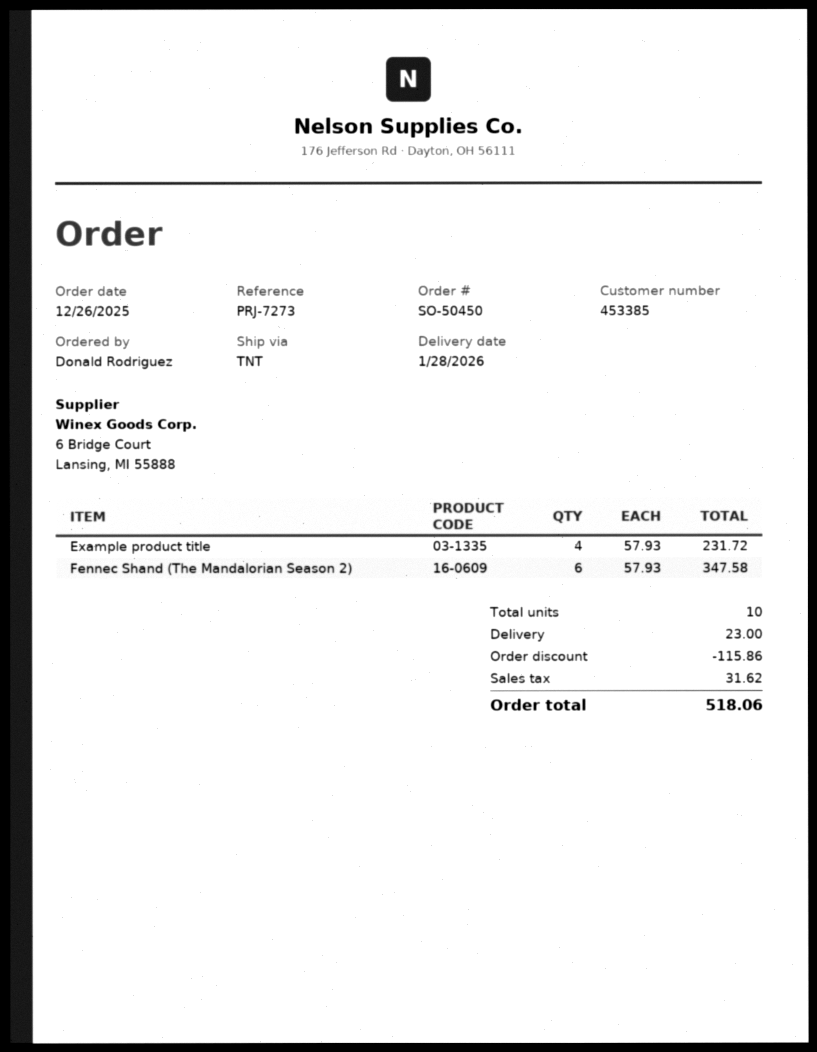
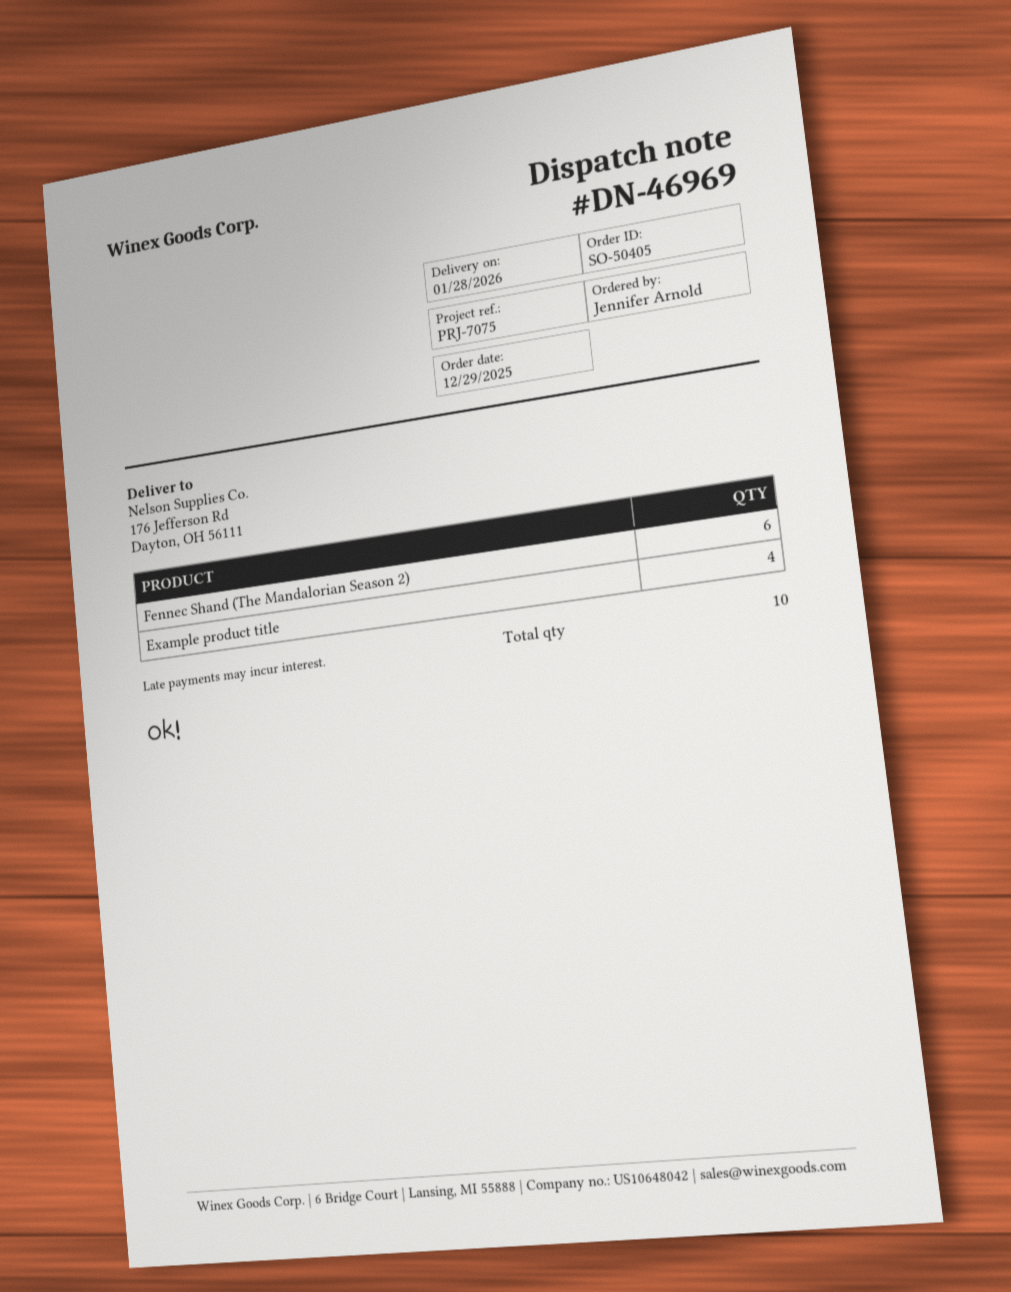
order number: SO-50450 -> SO-50405
order date: 2025-12-26 -> 2025-12-29
reference: PRJ-7273 -> PRJ-7075
ordered by: Donald Rodriguez -> Jennifer Arnold

